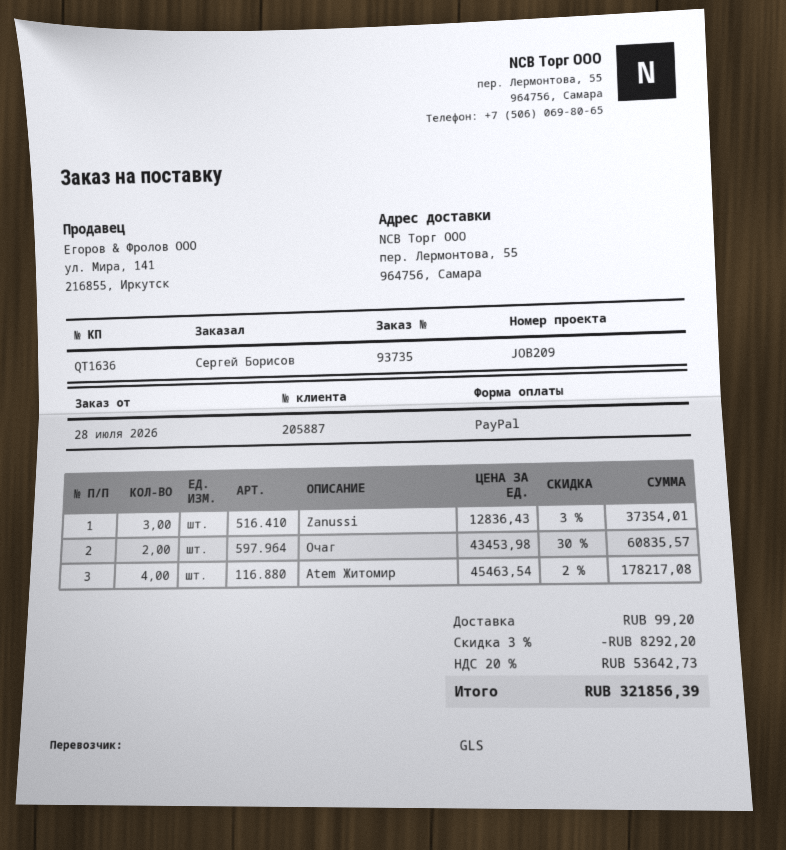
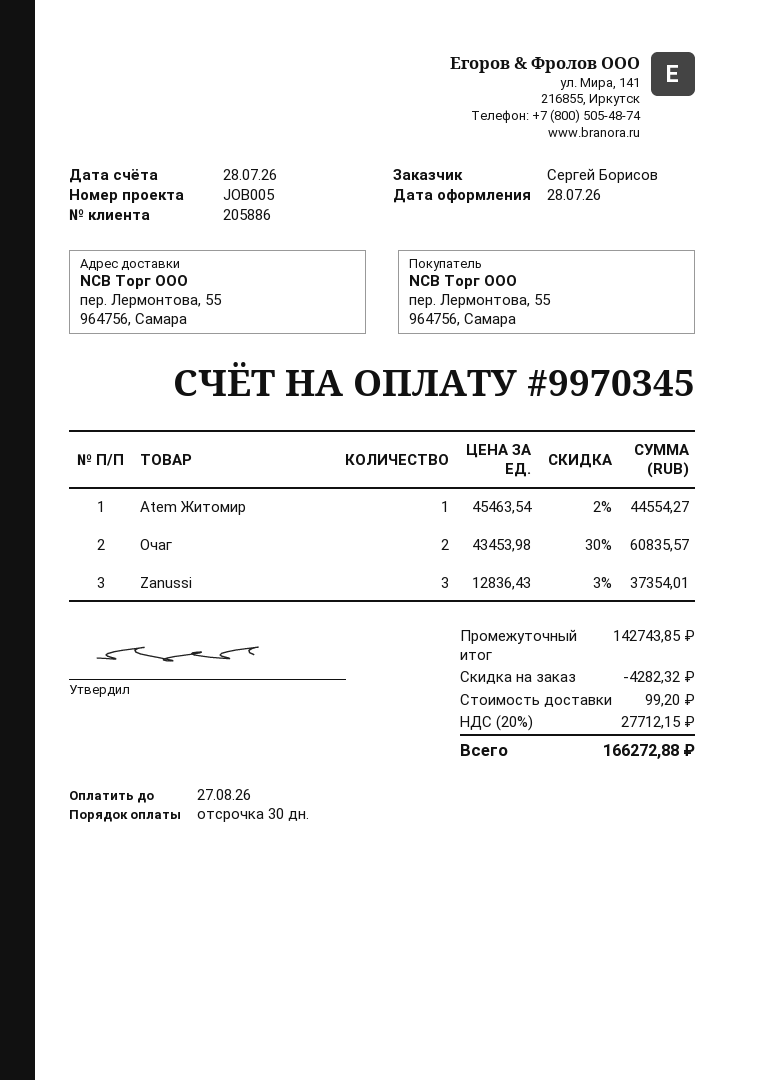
customer number: 205887 -> 205886
reference: JOB209 -> JOB005
Atem Житомир: 4 x 45463.54 - 2% = 178217.08 -> 1 x 45463.54 - 2% = 44554.27
discount: 8292.20 -> 4282.32
tax: 20% = 53642.73 -> 20% = 27712.15
total: 321856.39 -> 166272.88

